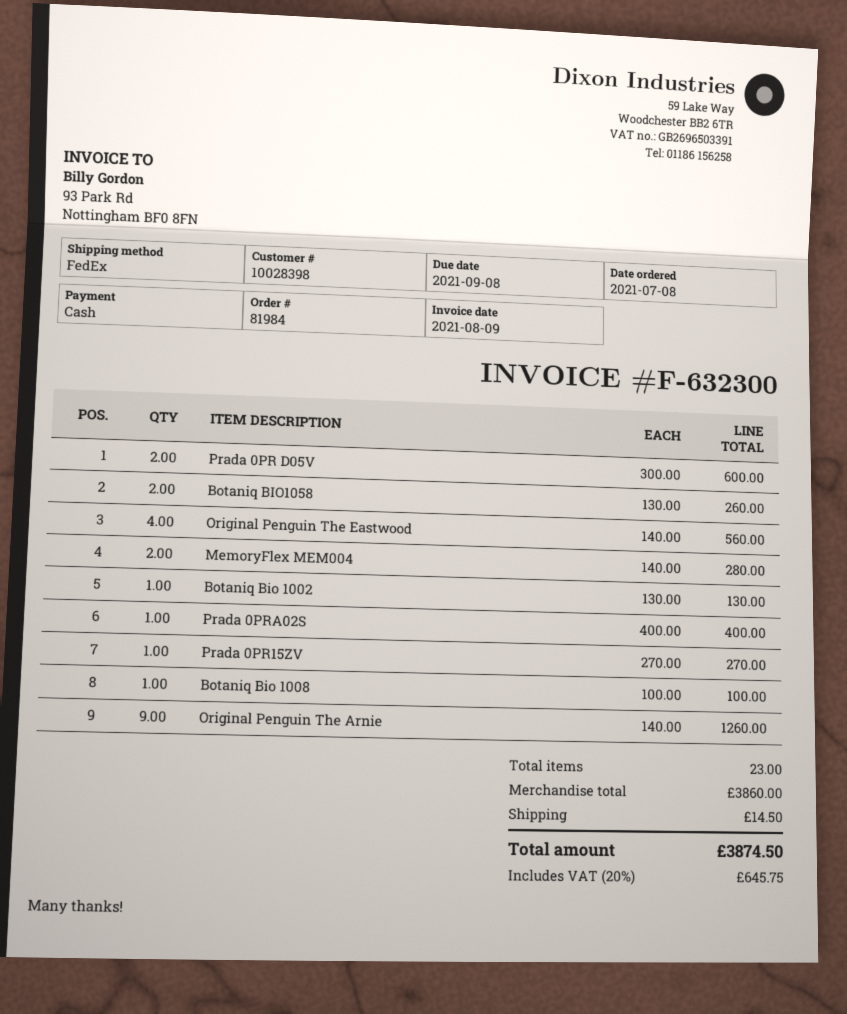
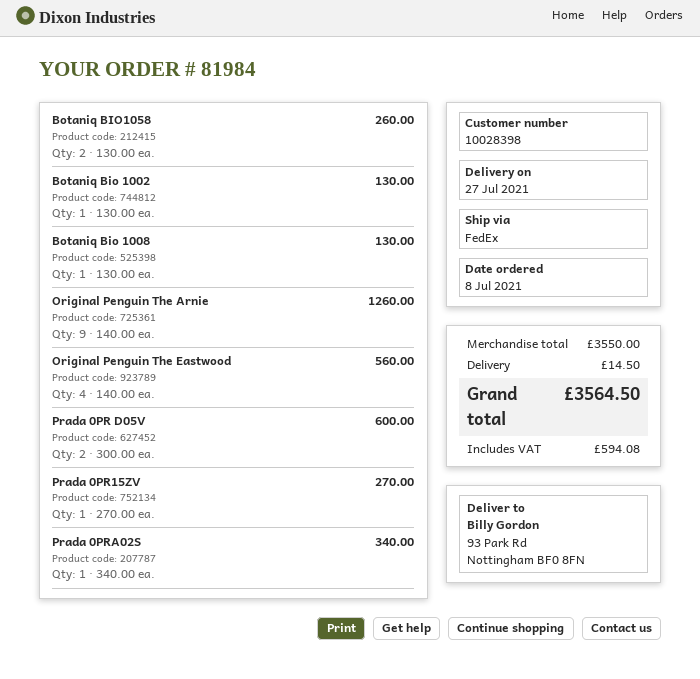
MemoryFlex MEM004: 2 x 140.00 = 280.00 -> none
Prada 0PRA02S: 1 x 400.00 = 400.00 -> 1 x 340.00 = 340.00
Botaniq Bio 1008: 1 x 100.00 = 100.00 -> 1 x 130.00 = 130.00
subtotal: 3860.00 -> 3550.00
tax: 645.75 -> 594.08
total: 3874.50 -> 3564.50

